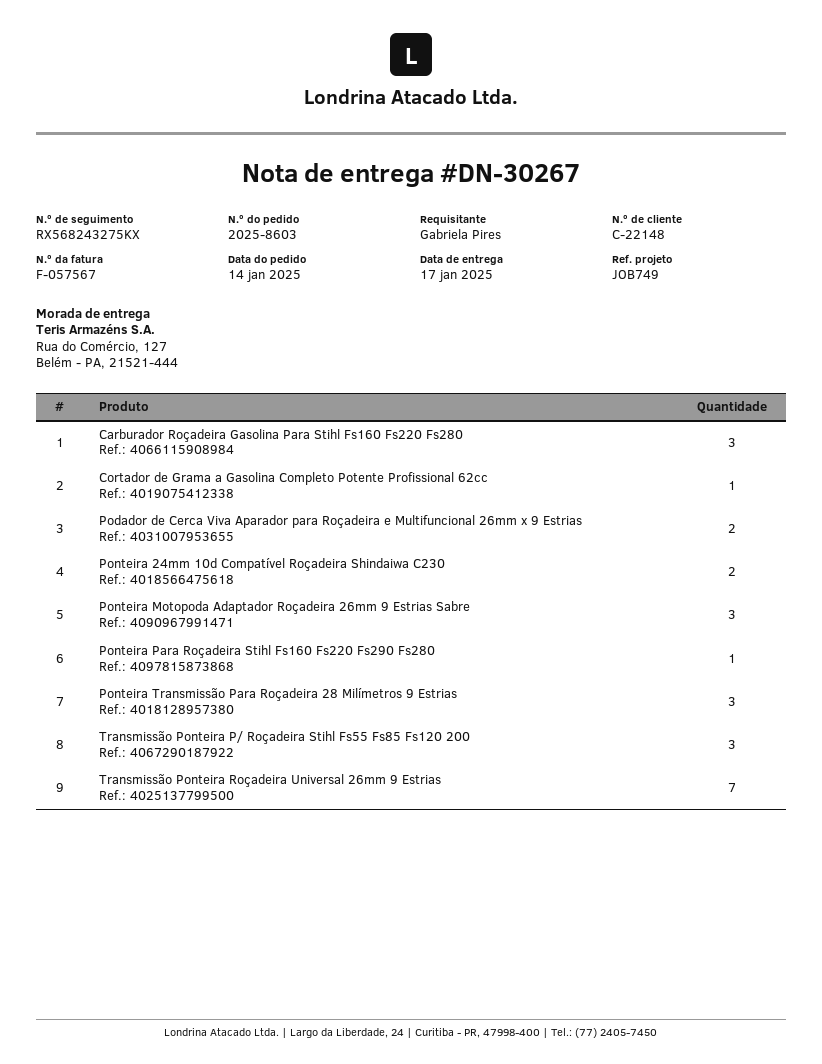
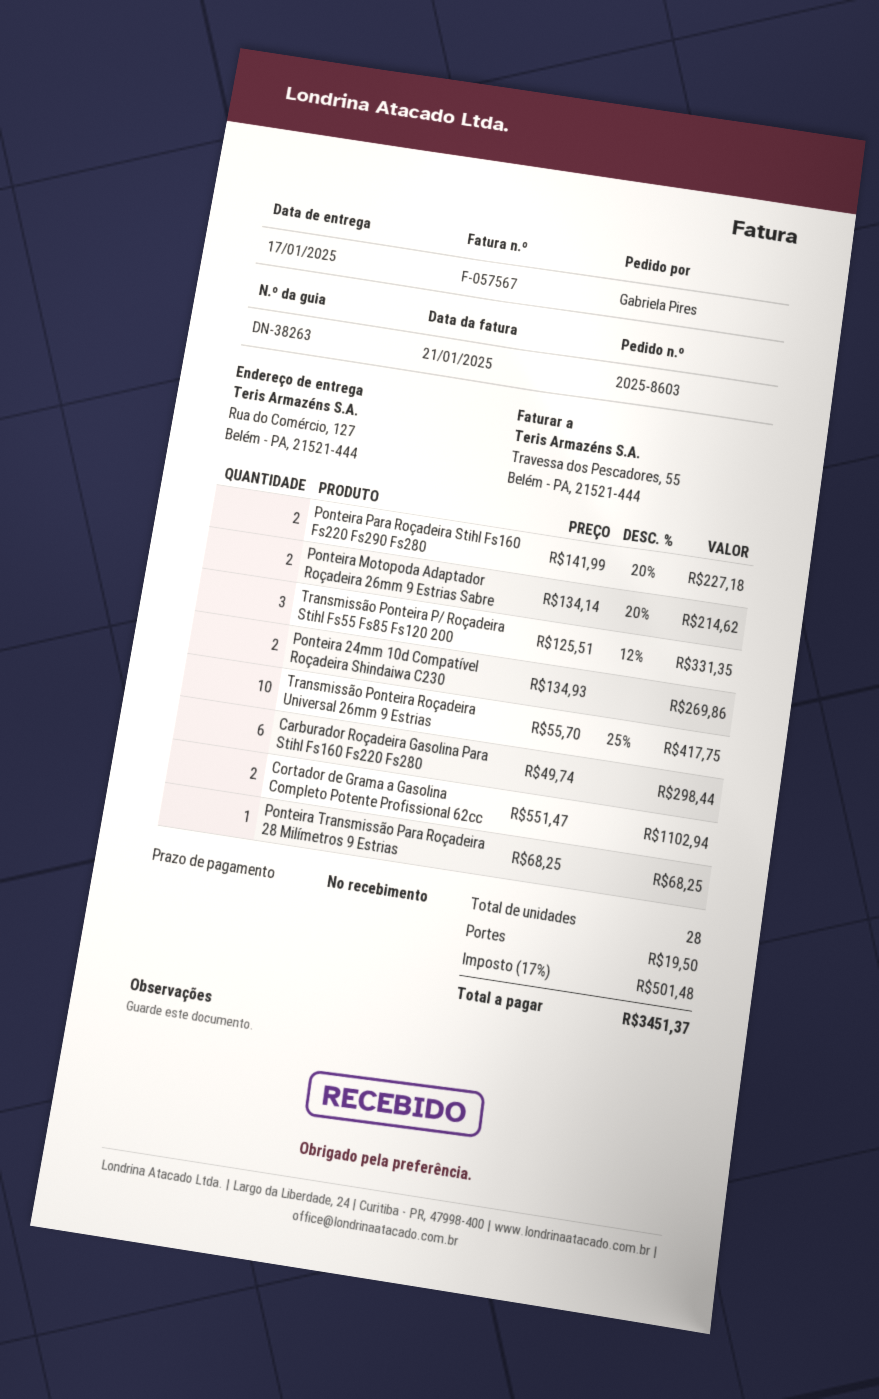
delivery note number: DN-30267 -> DN-38263
Carburador Roçadeira Gasolina Para Stihl Fs160 Fs220 Fs280: 3 -> 6
Cortador de Grama a Gasolina Completo Potente Profissional 62cc: 1 -> 2
Podador de Cerca Viva Aparador para Roçadeira e Multifuncional 26mm x 9 Estrias: 2 -> none
Ponteira Motopoda Adaptador Roçadeira 26mm 9 Estrias Sabre: 3 -> 2
Ponteira Para Roçadeira Stihl Fs160 Fs220 Fs290 Fs280: 1 -> 2
Ponteira Transmissão Para Roçadeira 28 Milímetros 9 Estrias: 3 -> 1
Transmissão Ponteira Roçadeira Universal 26mm 9 Estrias: 7 -> 10

